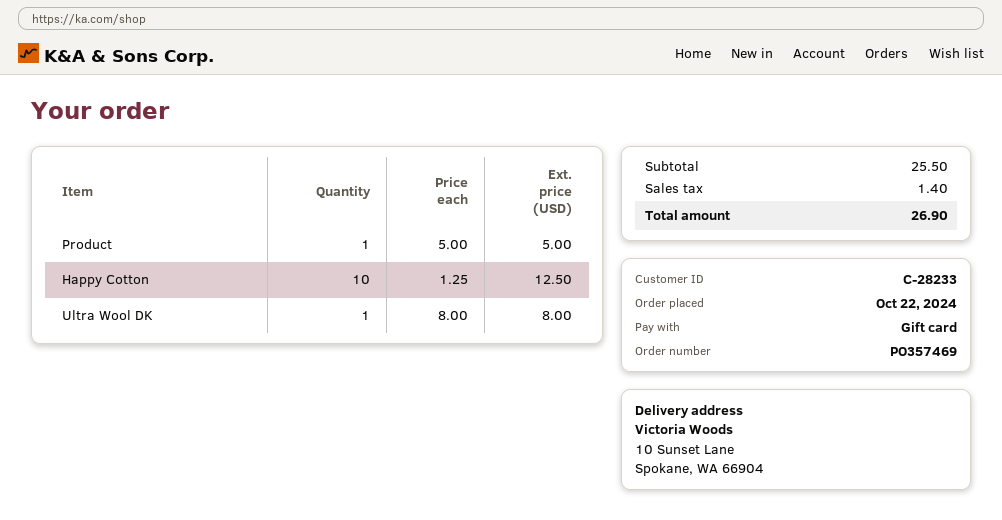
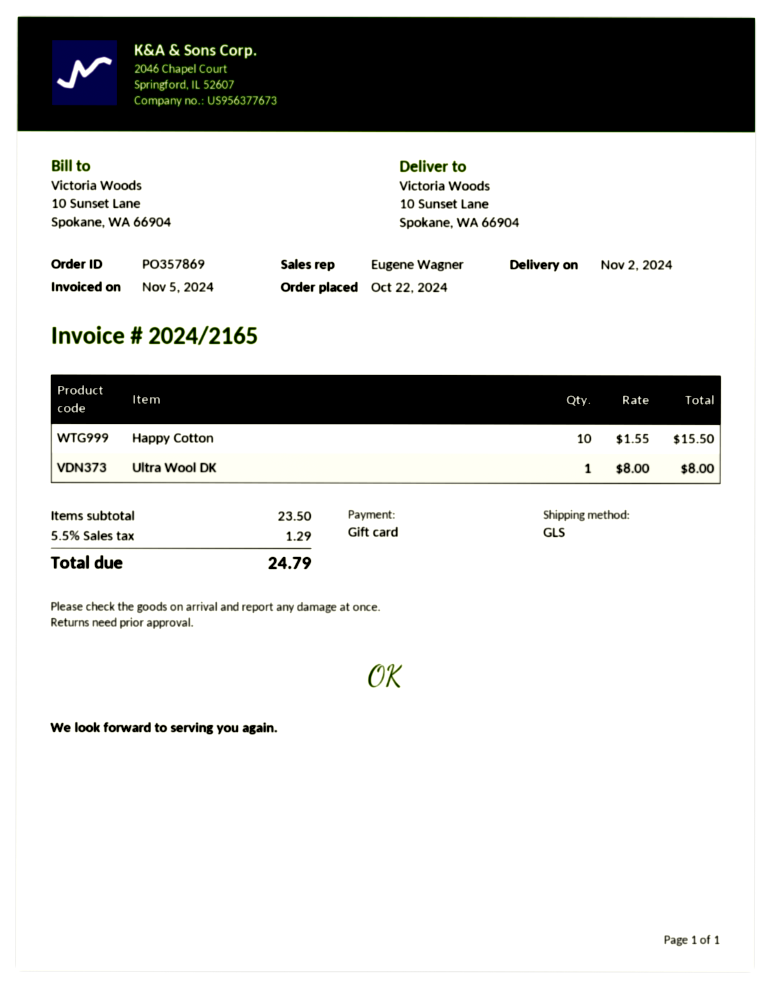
order number: PO357469 -> PO357869
Product: 1 x 5.00 = 5.00 -> none
Happy Cotton: 10 x 1.25 = 12.50 -> 10 x 1.55 = 15.50
subtotal: 25.50 -> 23.50
tax: 1.40 -> 1.29
total: 26.90 -> 24.79

